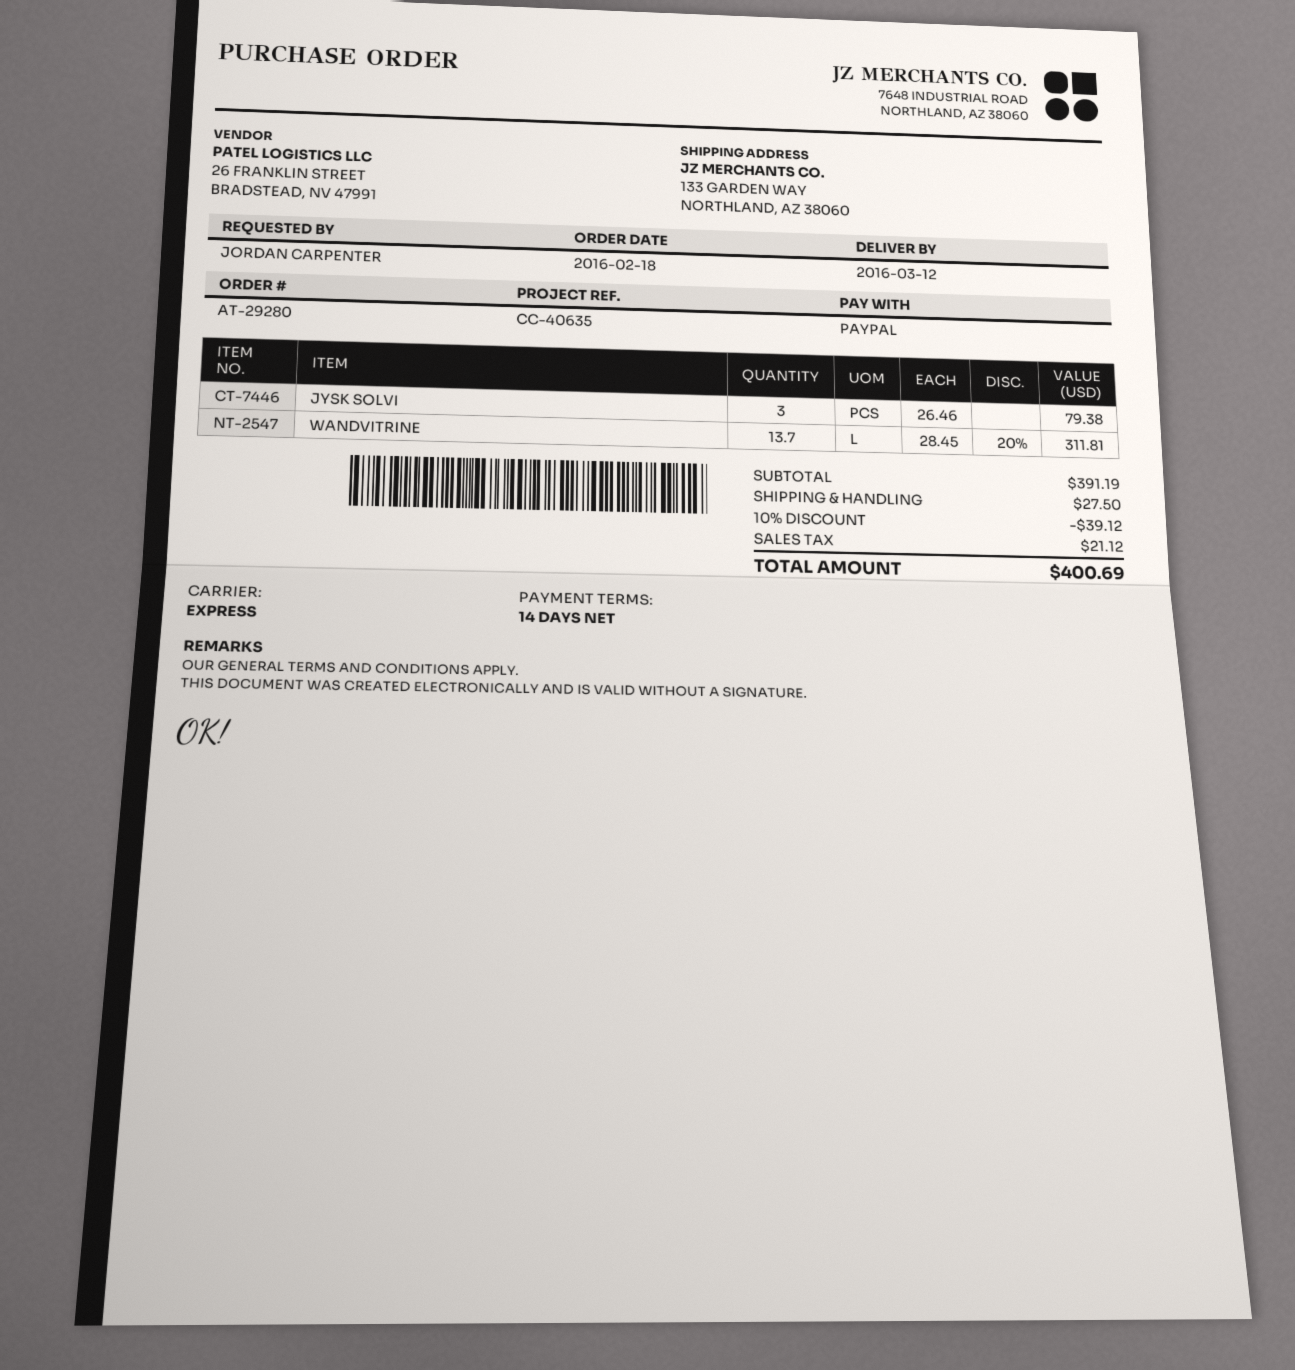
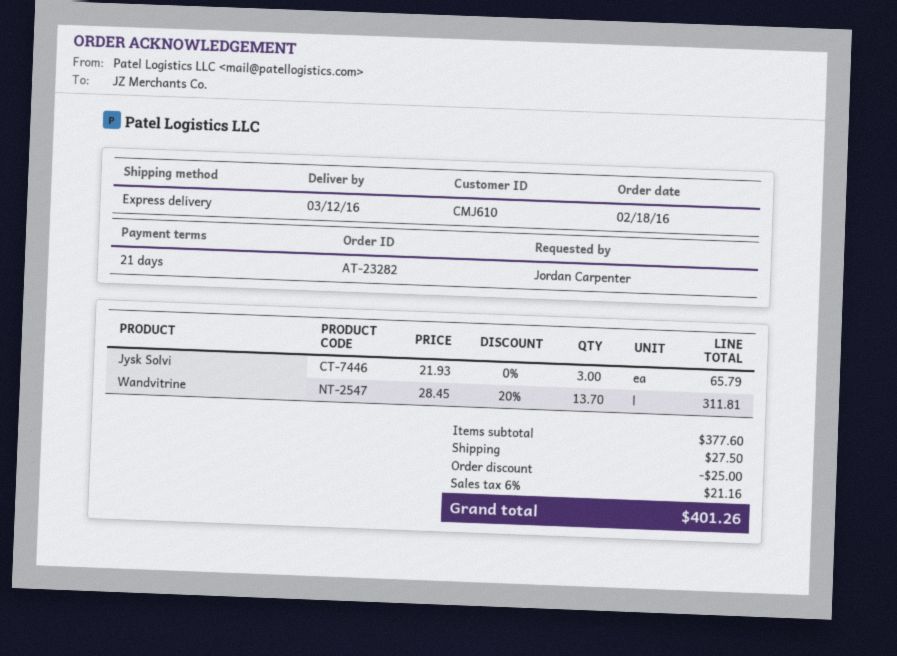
order number: AT-29280 -> AT-23282
payment terms: 14 days -> 21 days
JYSK SOLVI: 3 x 26.46 = 79.38 -> 3 x 21.93 = 65.79
subtotal: 391.19 -> 377.60
discount: 39.12 -> 25.00
tax: 21.12 -> 21.16
total: 400.69 -> 401.26

